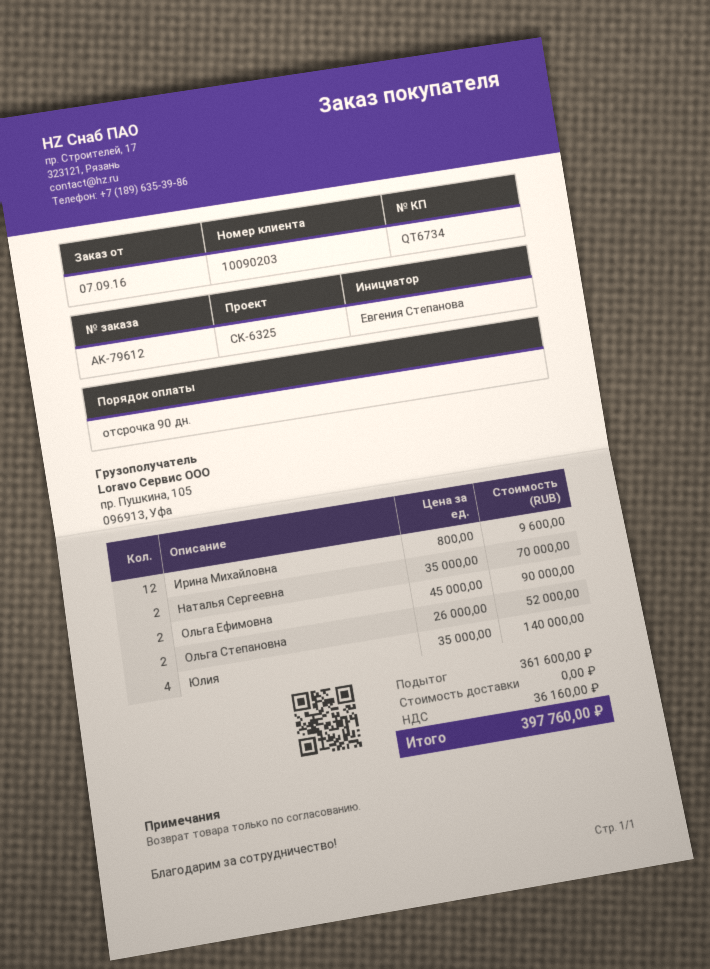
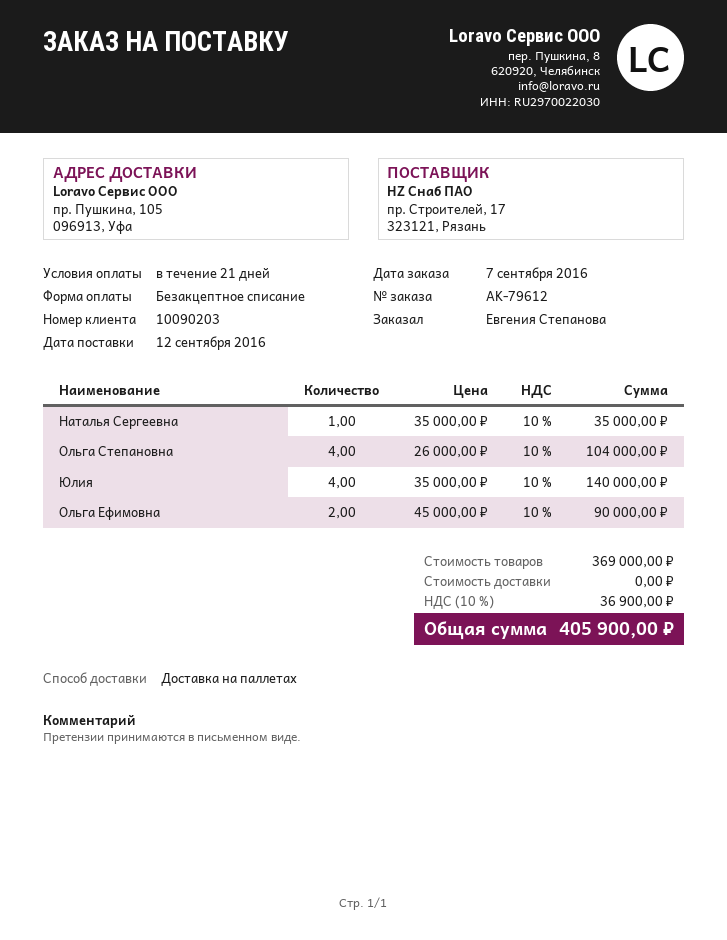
payment terms: 90 days -> 21 days
Ирина Михайловна: 12 x 800.00 = 9600.00 -> none
Наталья Сергеевна: 2 x 35000.00 = 70000.00 -> 1 x 35000.00 = 35000.00
Ольга Степановна: 2 x 26000.00 = 52000.00 -> 4 x 26000.00 = 104000.00
subtotal: 361600.00 -> 369000.00
tax: 36160.00 -> 36900.00
total: 397760.00 -> 405900.00

